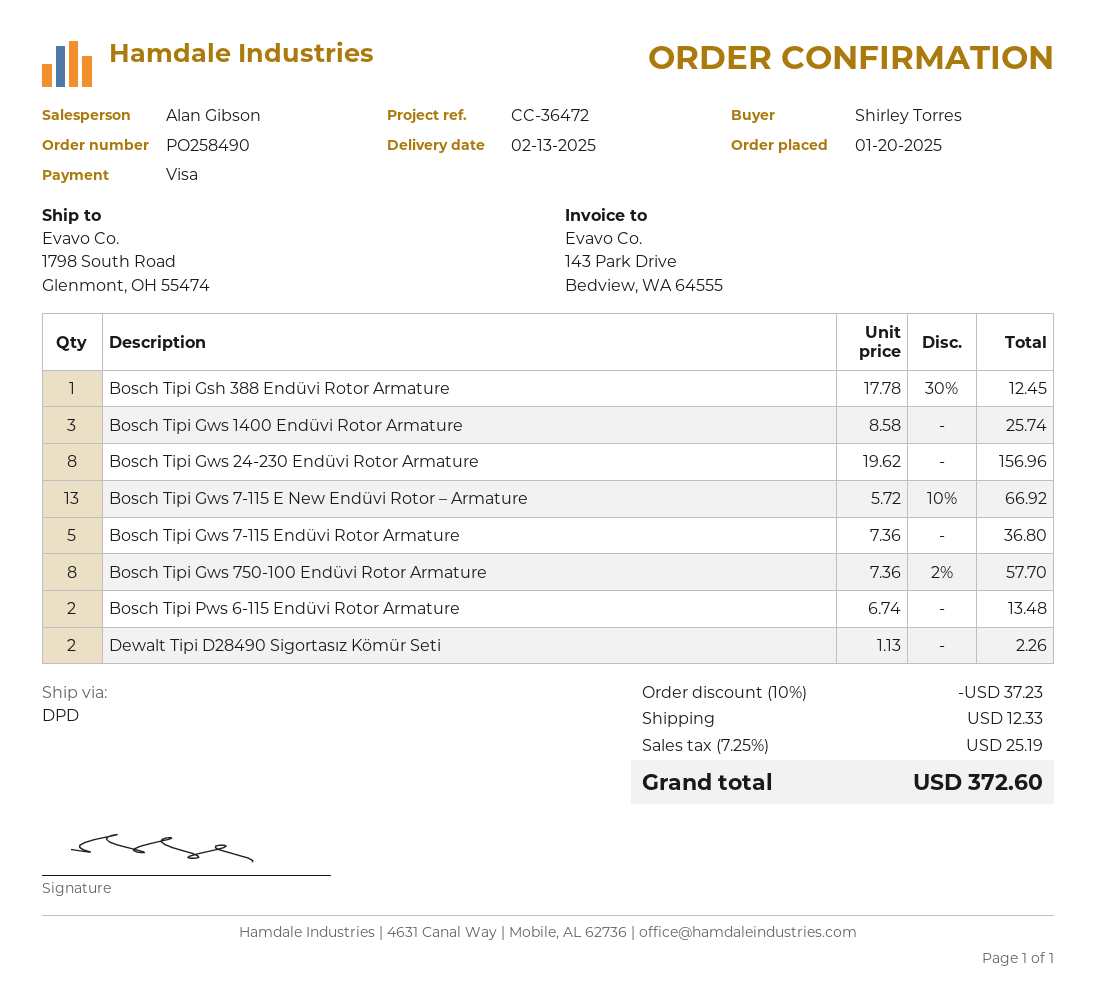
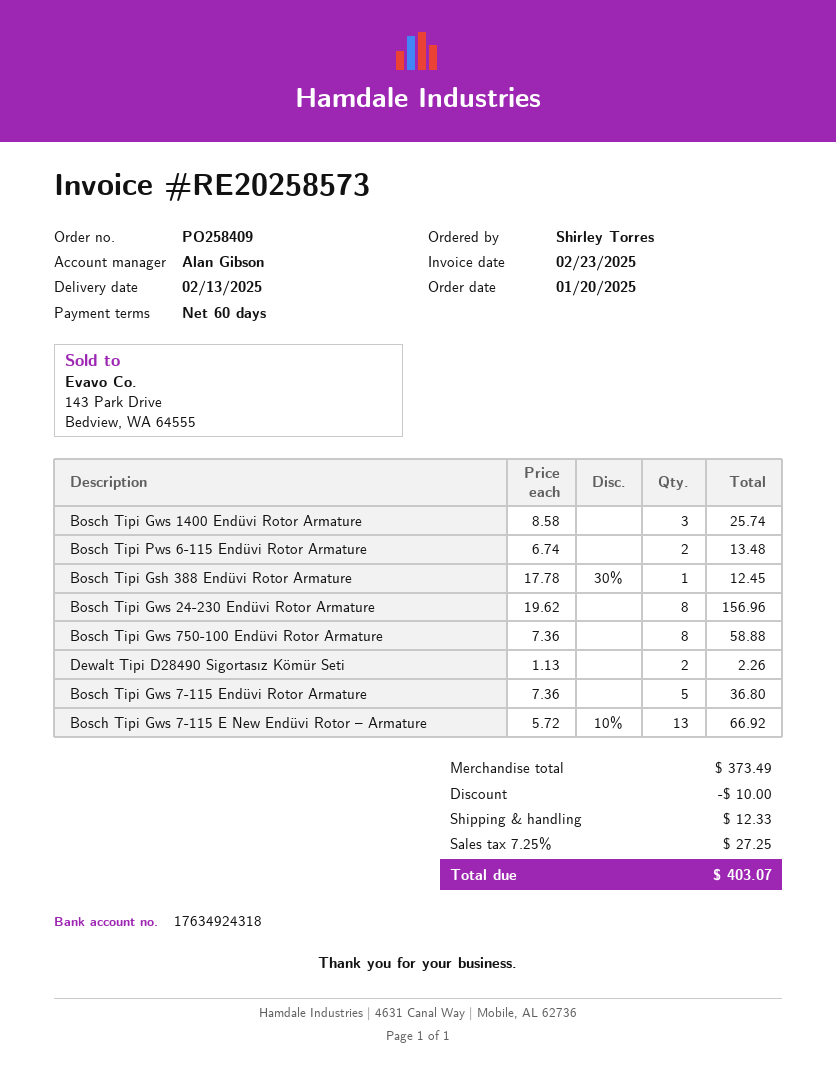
order number: PO258490 -> PO258409
Bosch Tipi Gws 750-100 Endüvi Rotor Armature: 8 x 7.36 - 2% = 57.70 -> 8 x 7.36 = 58.88
discount: 37.23 -> 10.00
tax: 7.25% = 25.19 -> 7.25% = 27.25
total: 372.60 -> 403.07

